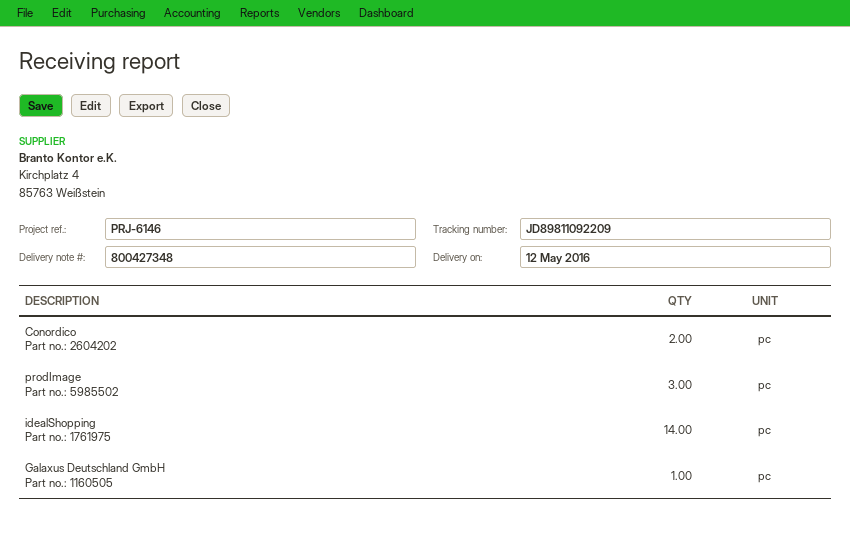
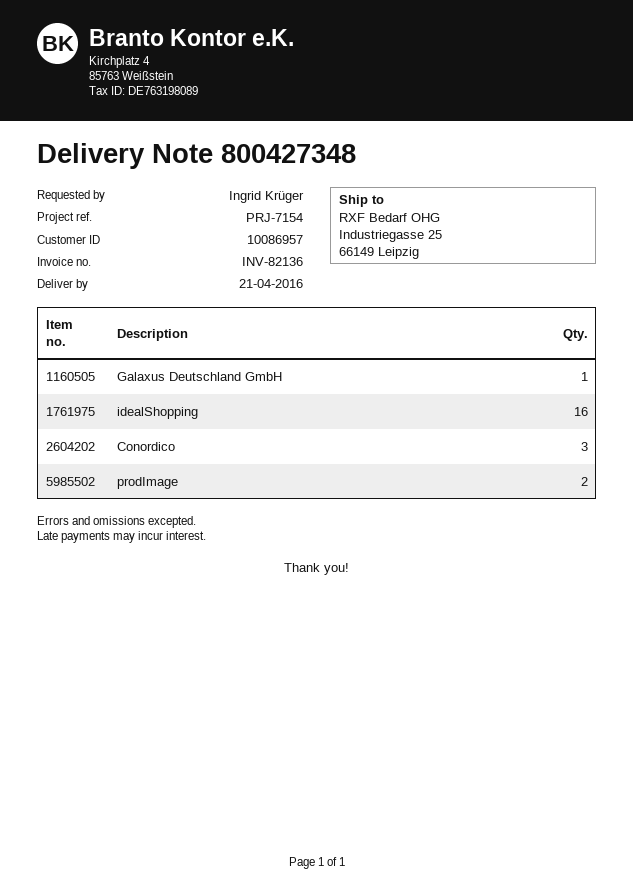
delivery date: 2016-05-12 -> 2016-04-21
reference: PRJ-6146 -> PRJ-7154
Conordico: 2 -> 3
prodImage: 3 -> 2
idealShopping: 14 -> 16

